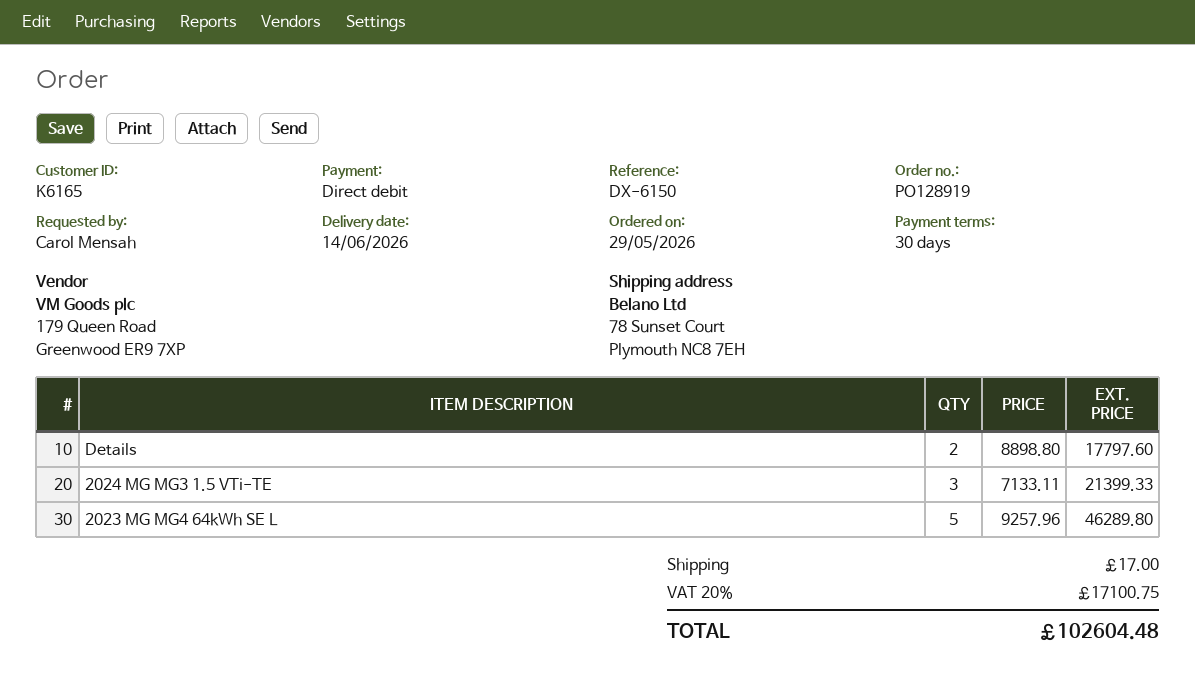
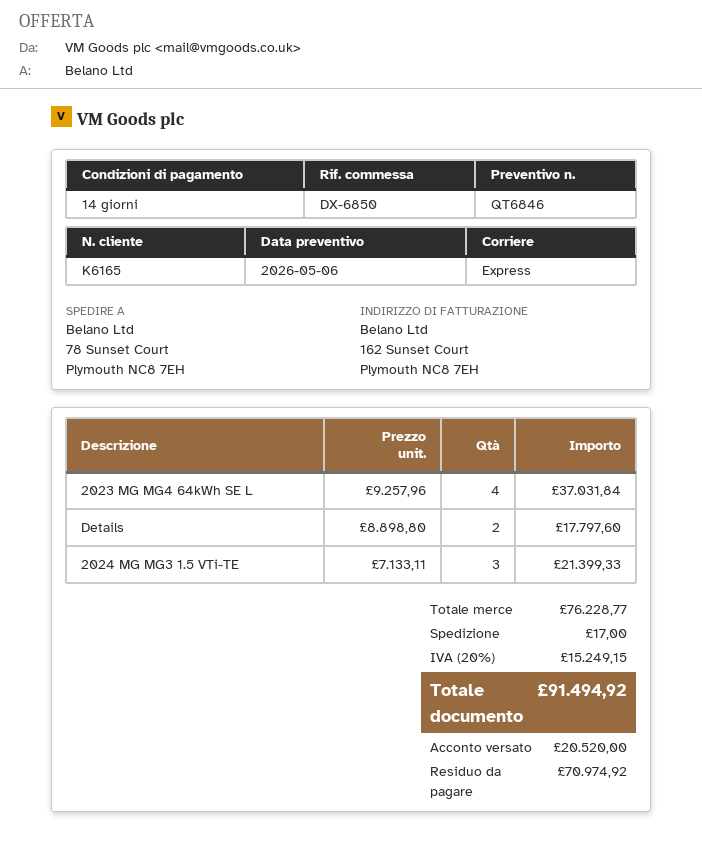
payment terms: 30 days -> 14 days
reference: DX-6150 -> DX-6850
2023 MG MG4 64kWh SE L: 5 x 9257.96 = 46289.80 -> 4 x 9257.96 = 37031.84
tax: 20% = 17100.75 -> 20% = 15249.15
total: 102604.48 -> 91494.92

